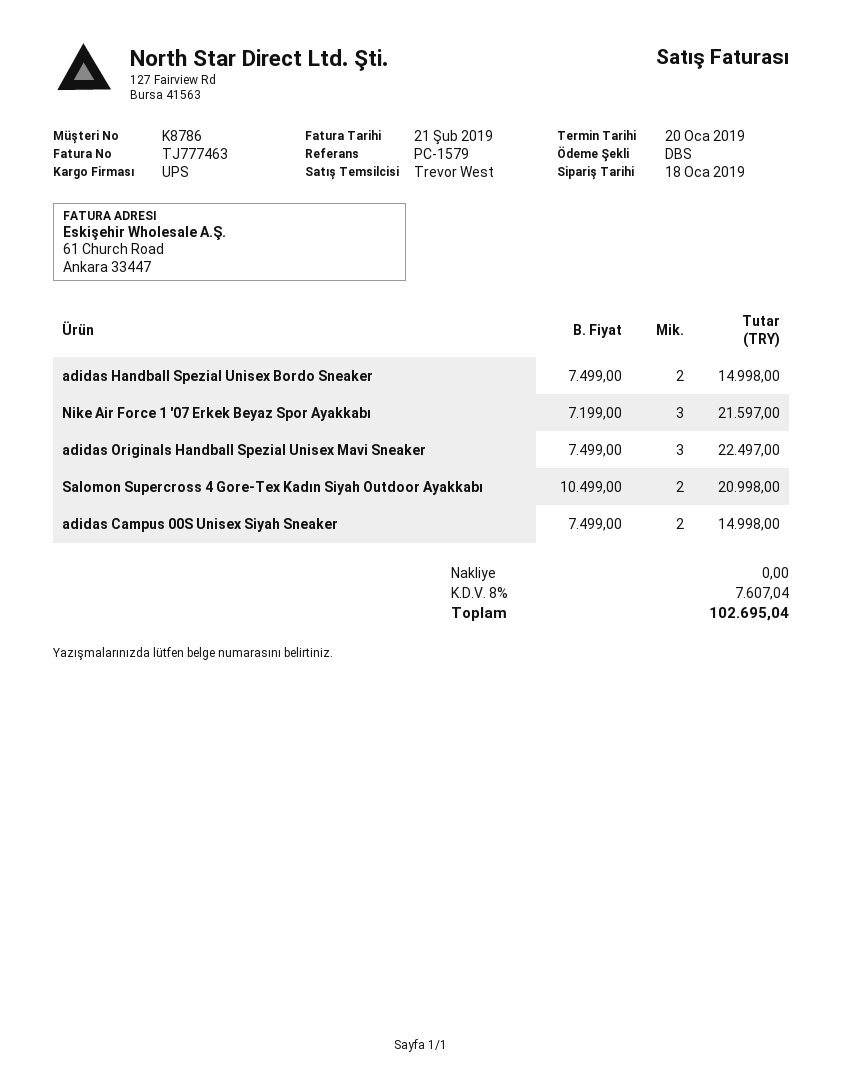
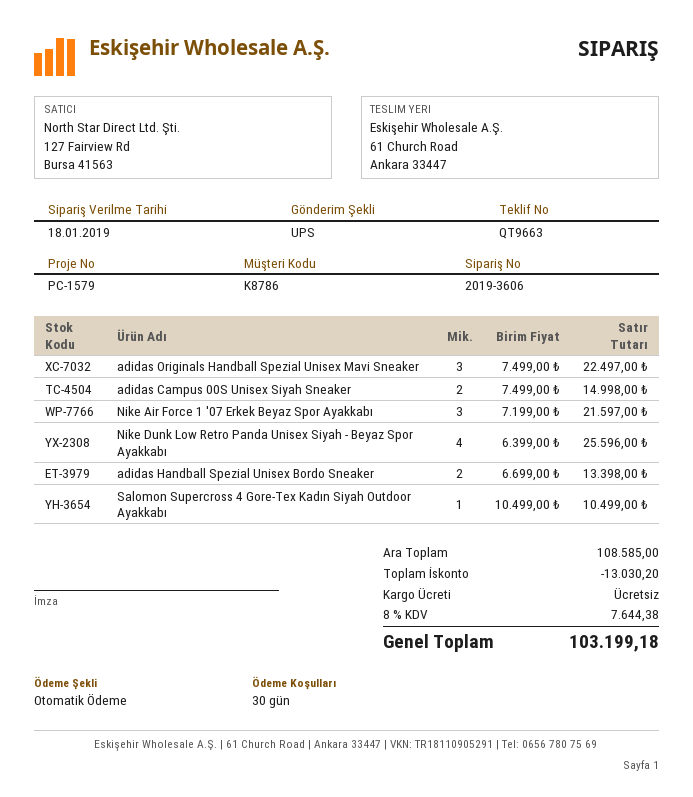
adidas Handball Spezial Unisex Bordo Sneaker: 2 x 7499.00 = 14998.00 -> 2 x 6699.00 = 13398.00
Salomon Supercross 4 Gore-Tex Kadın Siyah Outdoor Ayakkabı: 2 x 10499.00 = 20998.00 -> 1 x 10499.00 = 10499.00
Nike Dunk Low Retro Panda Unisex Siyah - Beyaz Spor Ayakkabı: none -> 4 x 6399.00 = 25596.00
discount: none -> 13030.20
tax: 8% = 7607.04 -> 8% = 7644.38
total: 102695.04 -> 103199.18

